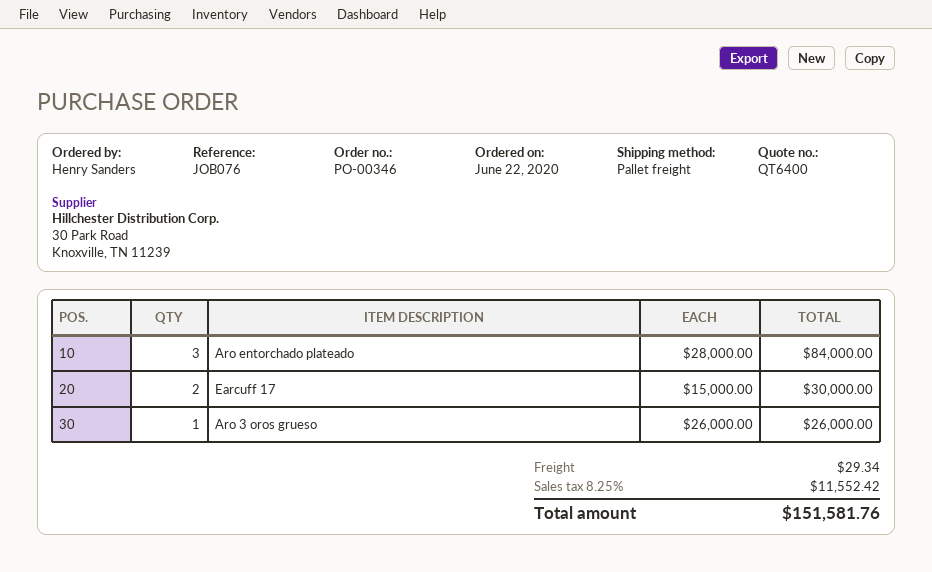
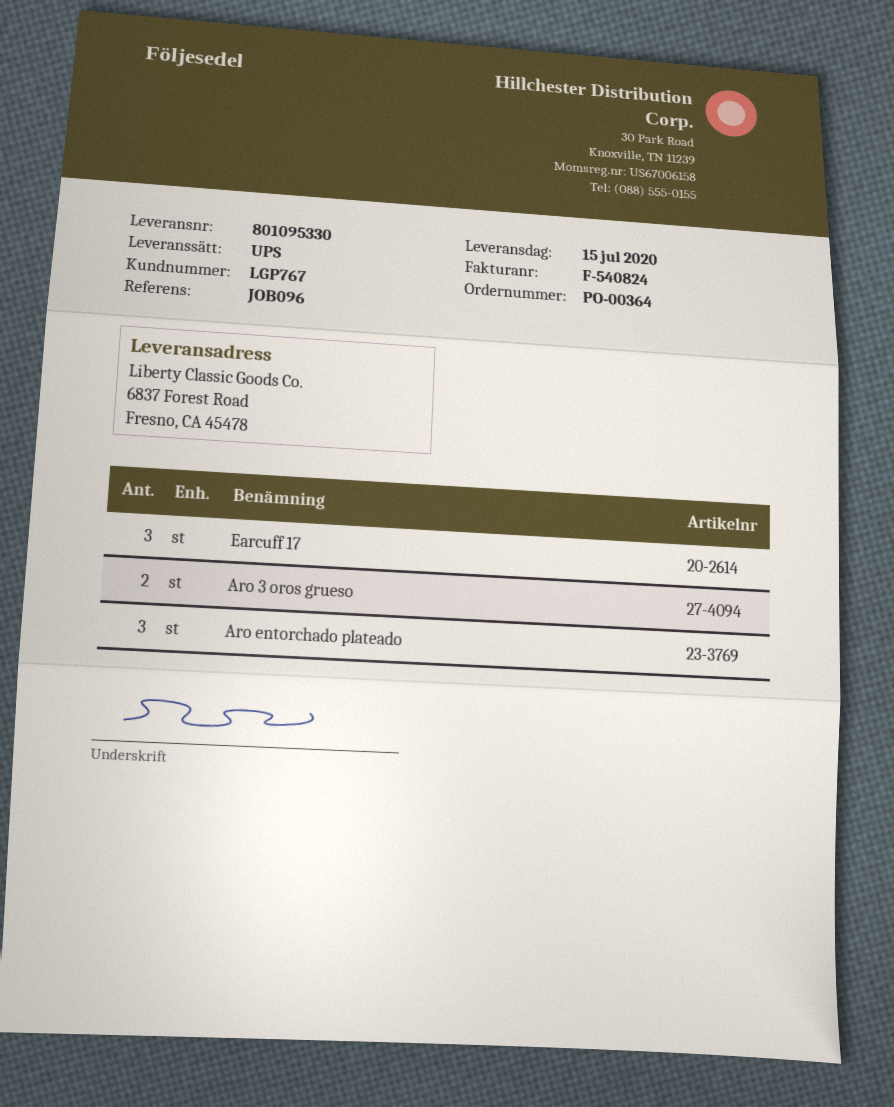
order number: PO-00346 -> PO-00364
reference: JOB076 -> JOB096
shipping method: pallet freight -> UPS
Earcuff 17: 2 -> 3
Aro 3 oros grueso: 1 -> 2

